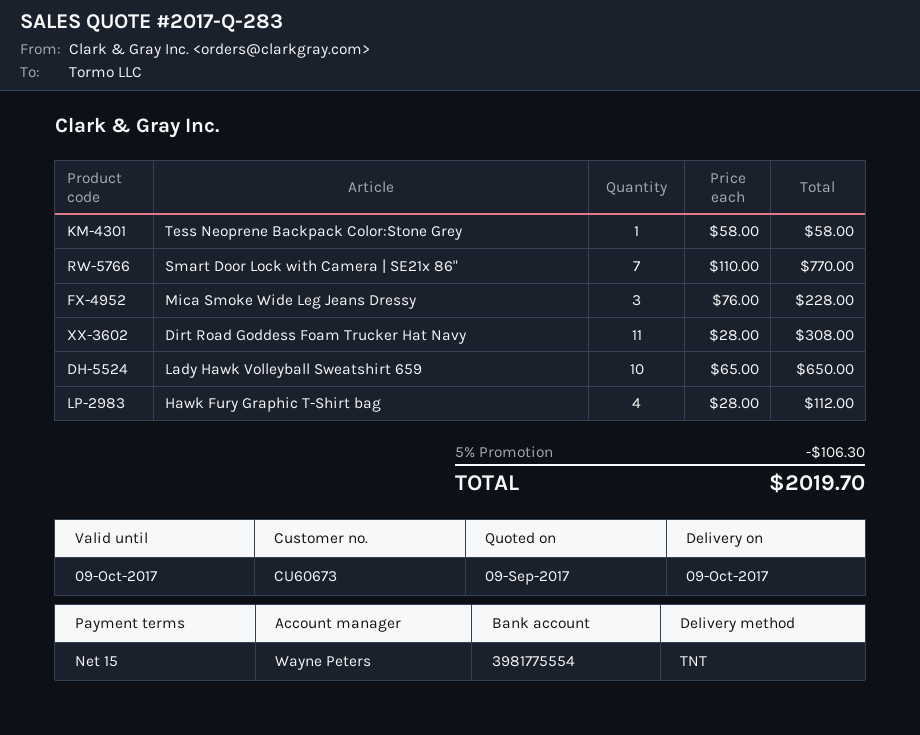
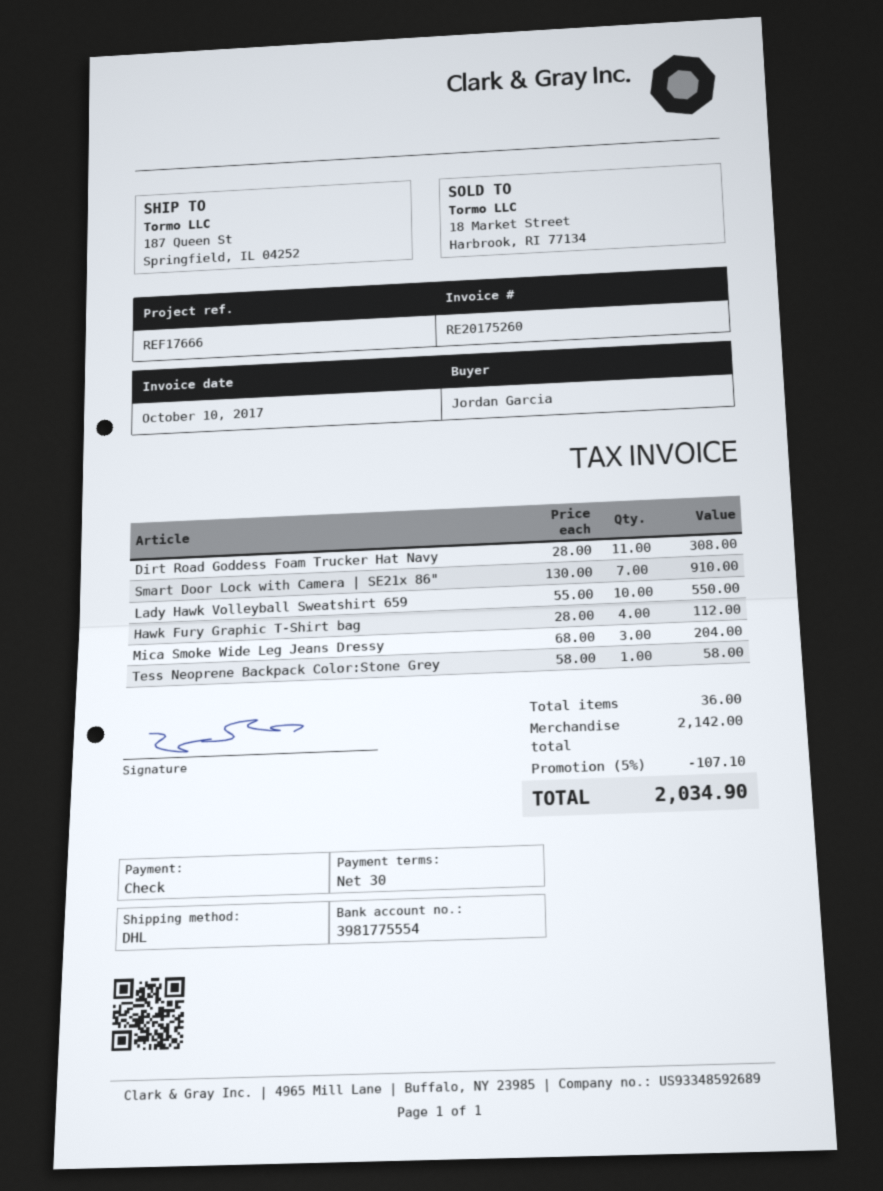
payment terms: 15 days -> 30 days
shipping method: TNT -> DHL
Smart Door Lock with Camera | SE21x 86": 7 x 110.00 = 770.00 -> 7 x 130.00 = 910.00
Mica Smoke Wide Leg Jeans Dressy: 3 x 76.00 = 228.00 -> 3 x 68.00 = 204.00
Lady Hawk Volleyball Sweatshirt 659: 10 x 65.00 = 650.00 -> 10 x 55.00 = 550.00
discount: 5% = 106.30 -> 5% = 107.10
total: 2019.70 -> 2034.90

